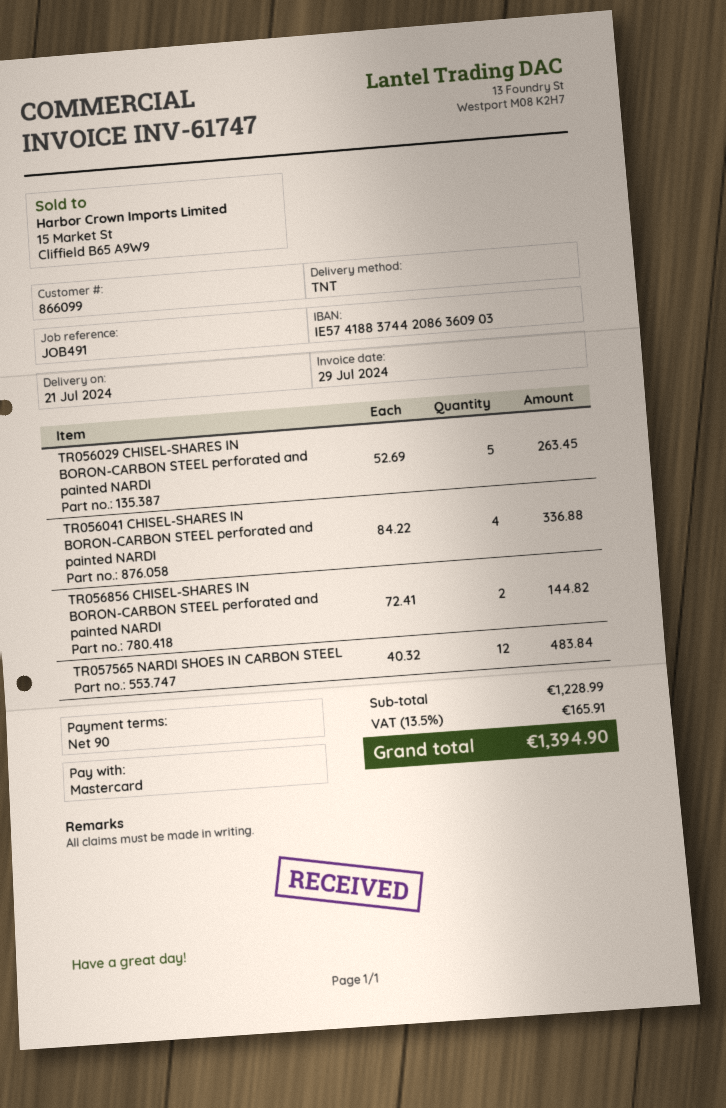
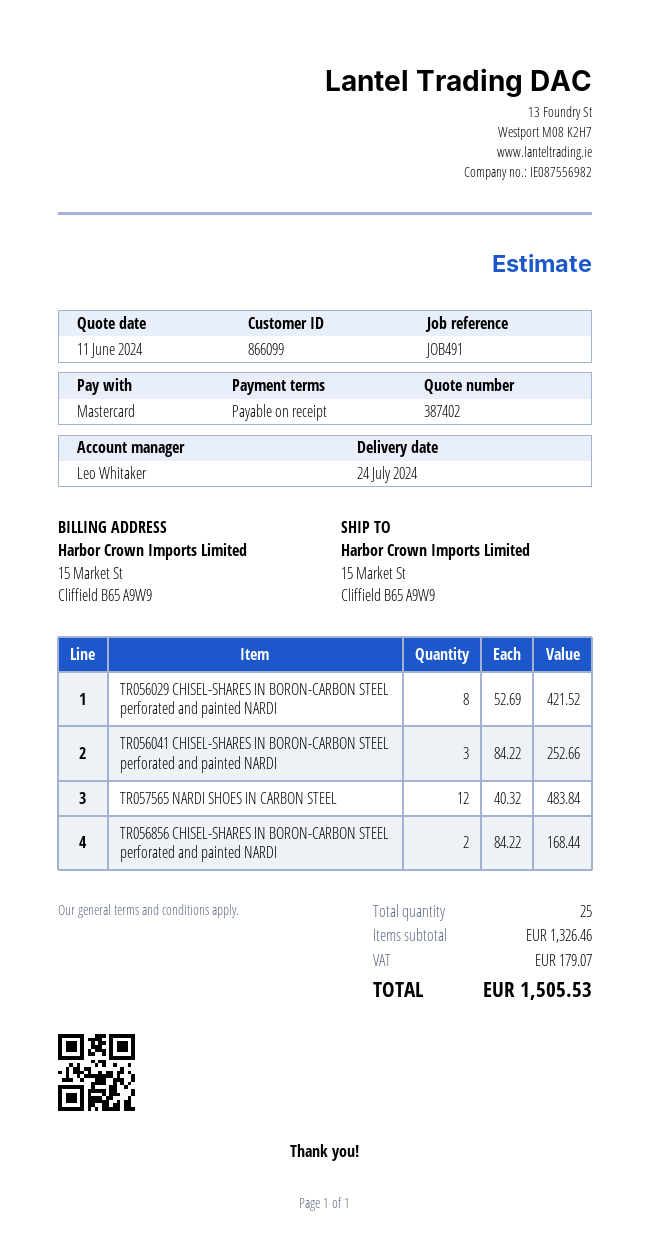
delivery date: 2024-07-21 -> 2024-07-24
payment terms: 90 days -> on receipt
TR056029 CHISEL-SHARES IN BORON-CARBON STEEL perforated and painted NARDI: 5 x 52.69 = 263.45 -> 8 x 52.69 = 421.52
TR056041 CHISEL-SHARES IN BORON-CARBON STEEL perforated and painted NARDI: 4 x 84.22 = 336.88 -> 3 x 84.22 = 252.66
TR056856 CHISEL-SHARES IN BORON-CARBON STEEL perforated and painted NARDI: 2 x 72.41 = 144.82 -> 2 x 84.22 = 168.44
subtotal: 1228.99 -> 1326.46
tax: 165.91 -> 179.07
total: 1394.90 -> 1505.53

